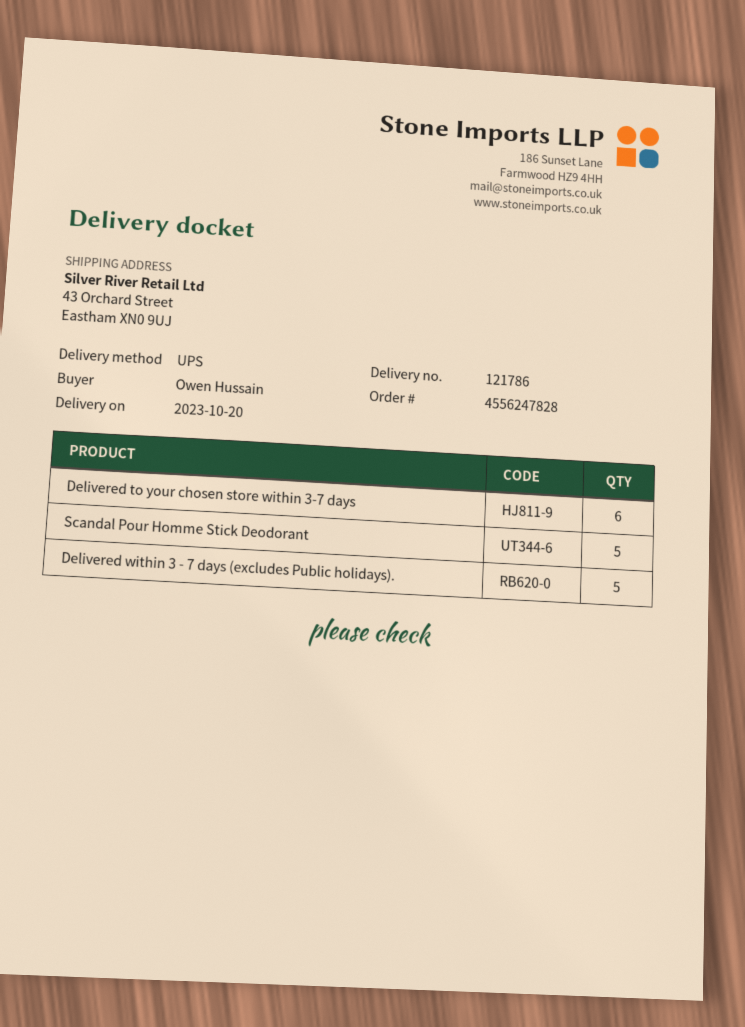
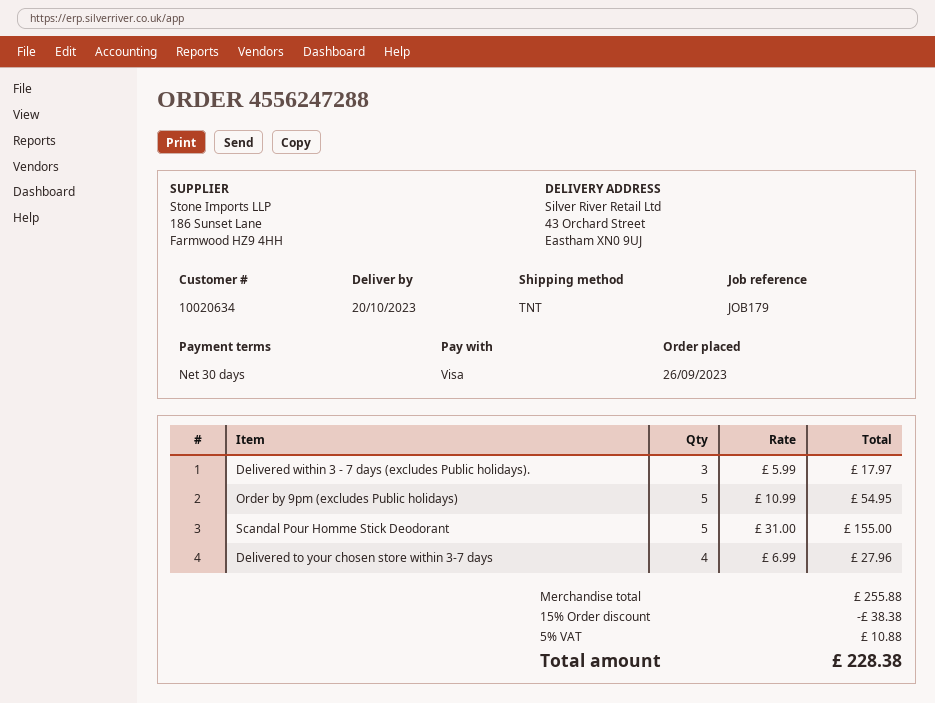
order number: 4556247828 -> 4556247288
shipping method: UPS -> TNT
Delivered to your chosen store within 3-7 days: 6 -> 4
Delivered within 3 - 7 days (excludes Public holidays).: 5 -> 3
Order by 9pm (excludes Public holidays): none -> 5

